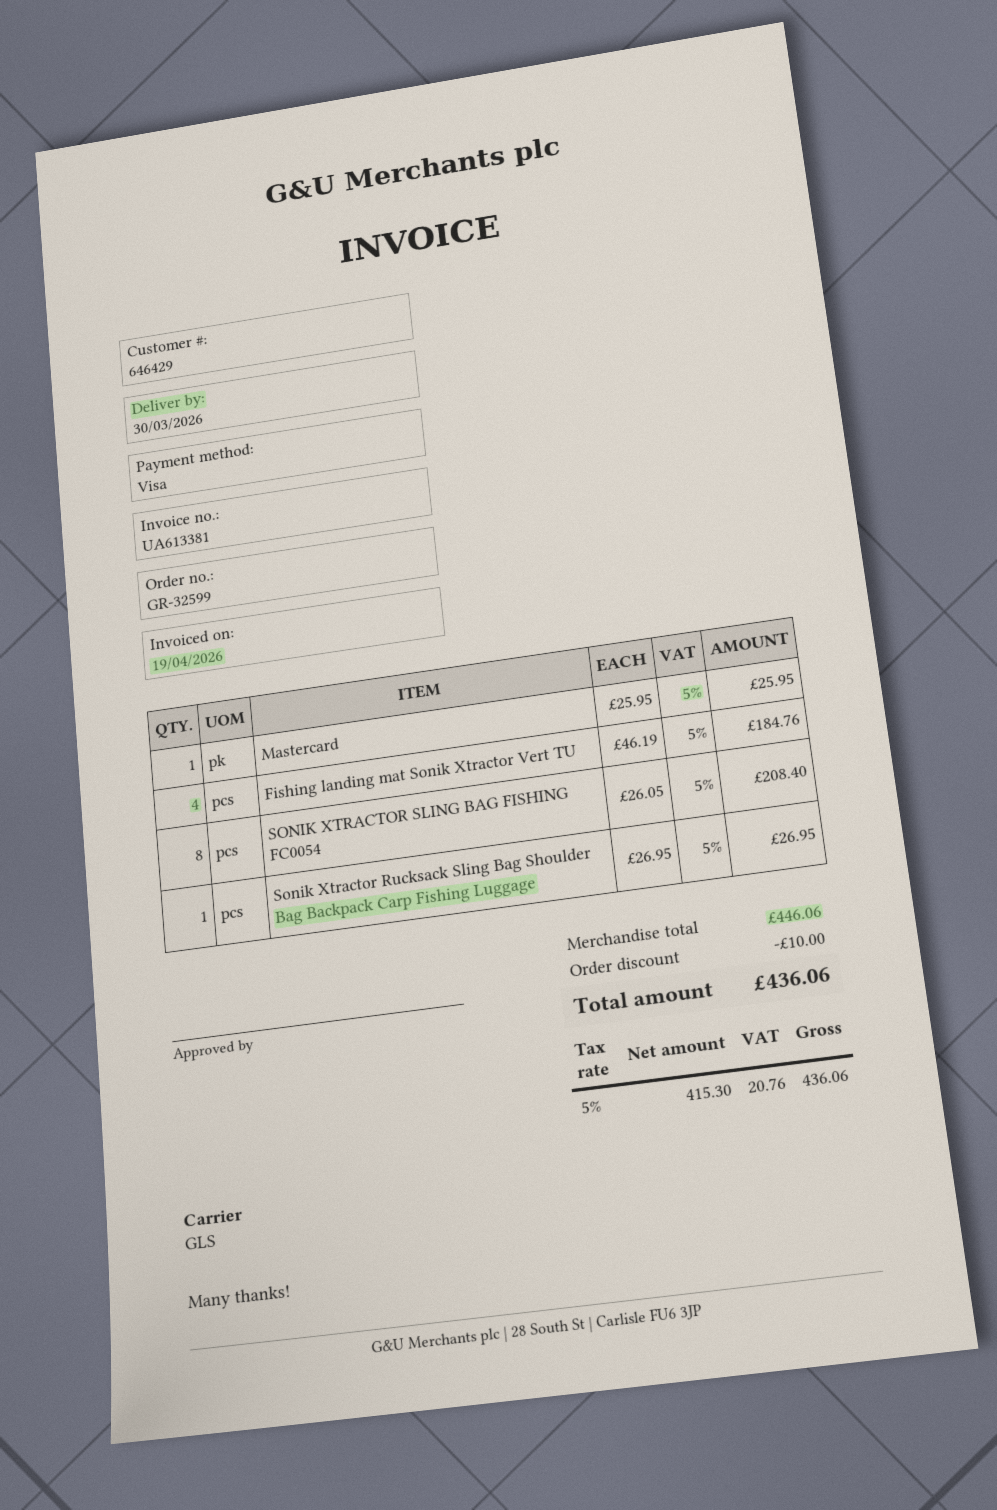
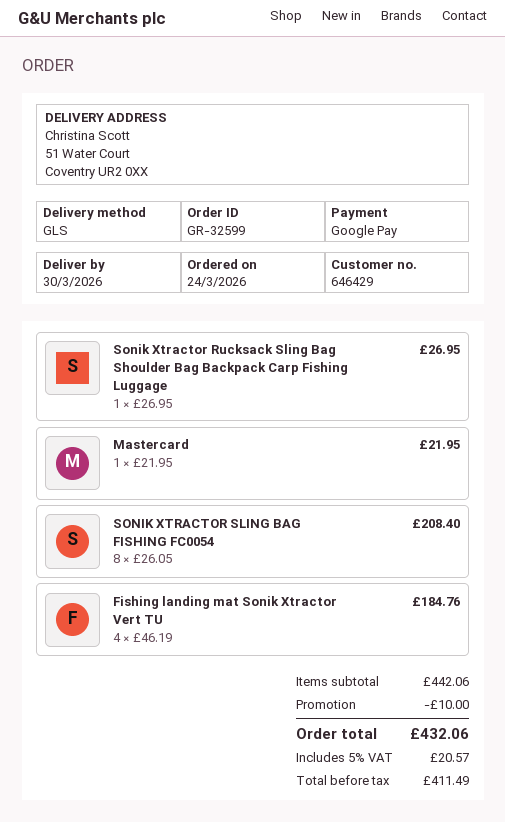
payment method: Visa -> Google Pay
Mastercard: 1 x 25.95 = 25.95 -> 1 x 21.95 = 21.95
subtotal: 446.06 -> 442.06
net: 415.30 -> 411.49
tax: 5% = 20.76 -> 5% = 20.57
total: 436.06 -> 432.06

